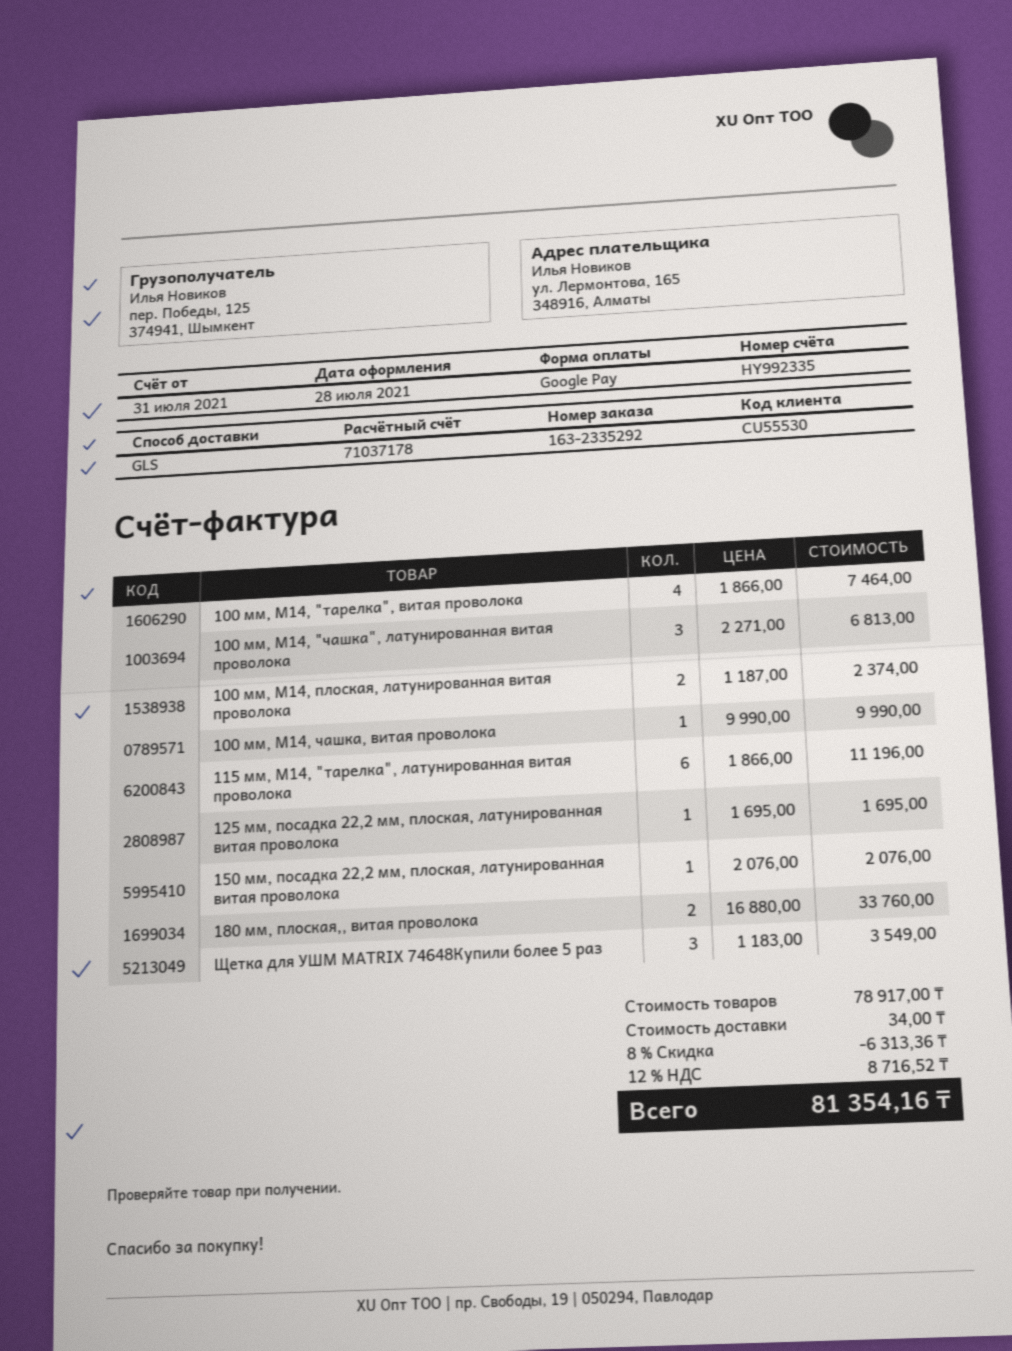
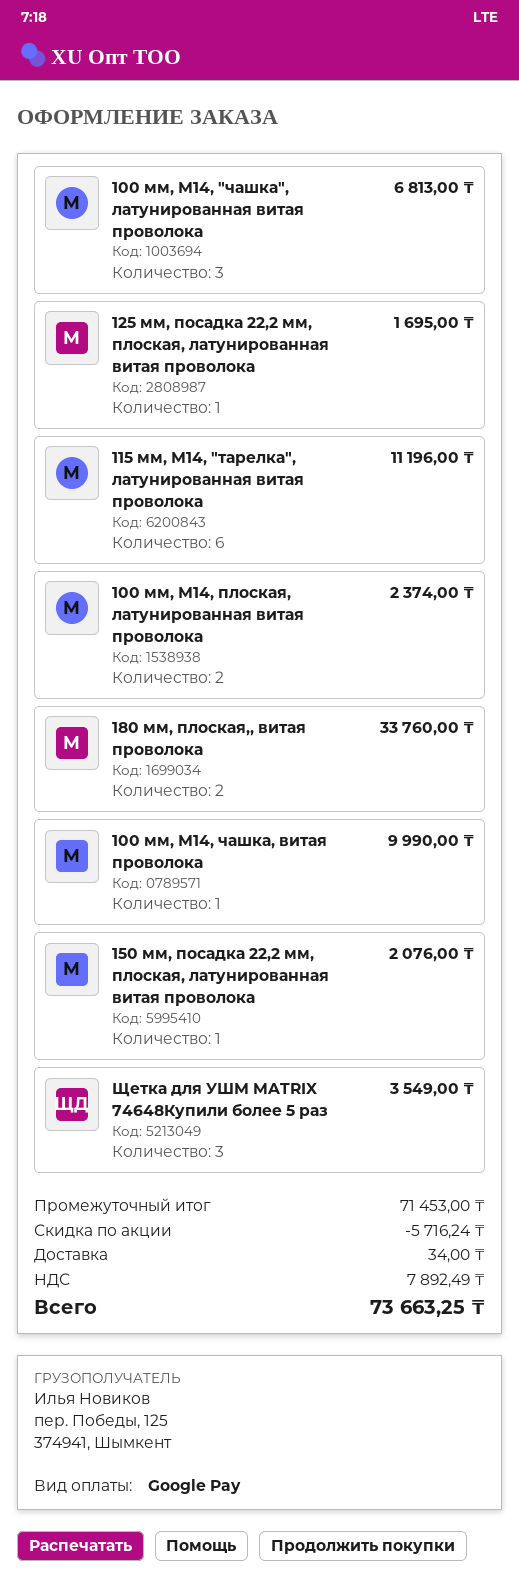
100 мм, М14, "тарелка", витая проволока: 4 for 7464.00 -> none
subtotal: 78917.00 -> 71453.00
discount: 6313.36 -> 5716.24
tax: 8716.52 -> 7892.49
total: 81354.16 -> 73663.25

